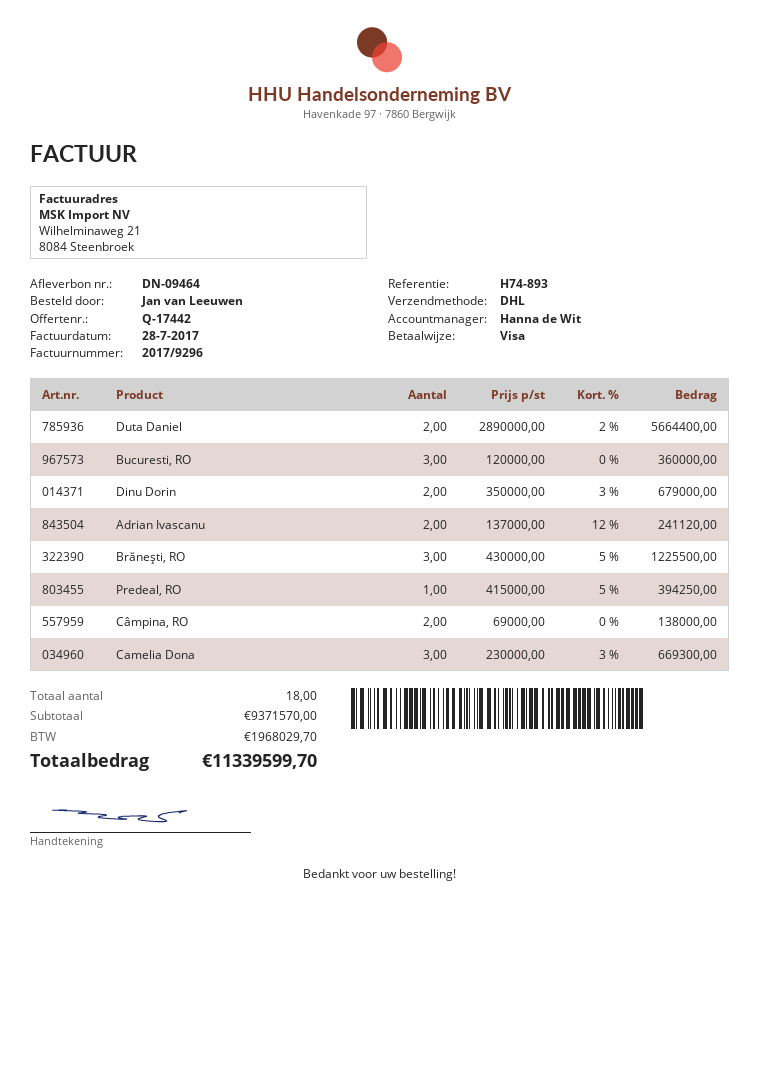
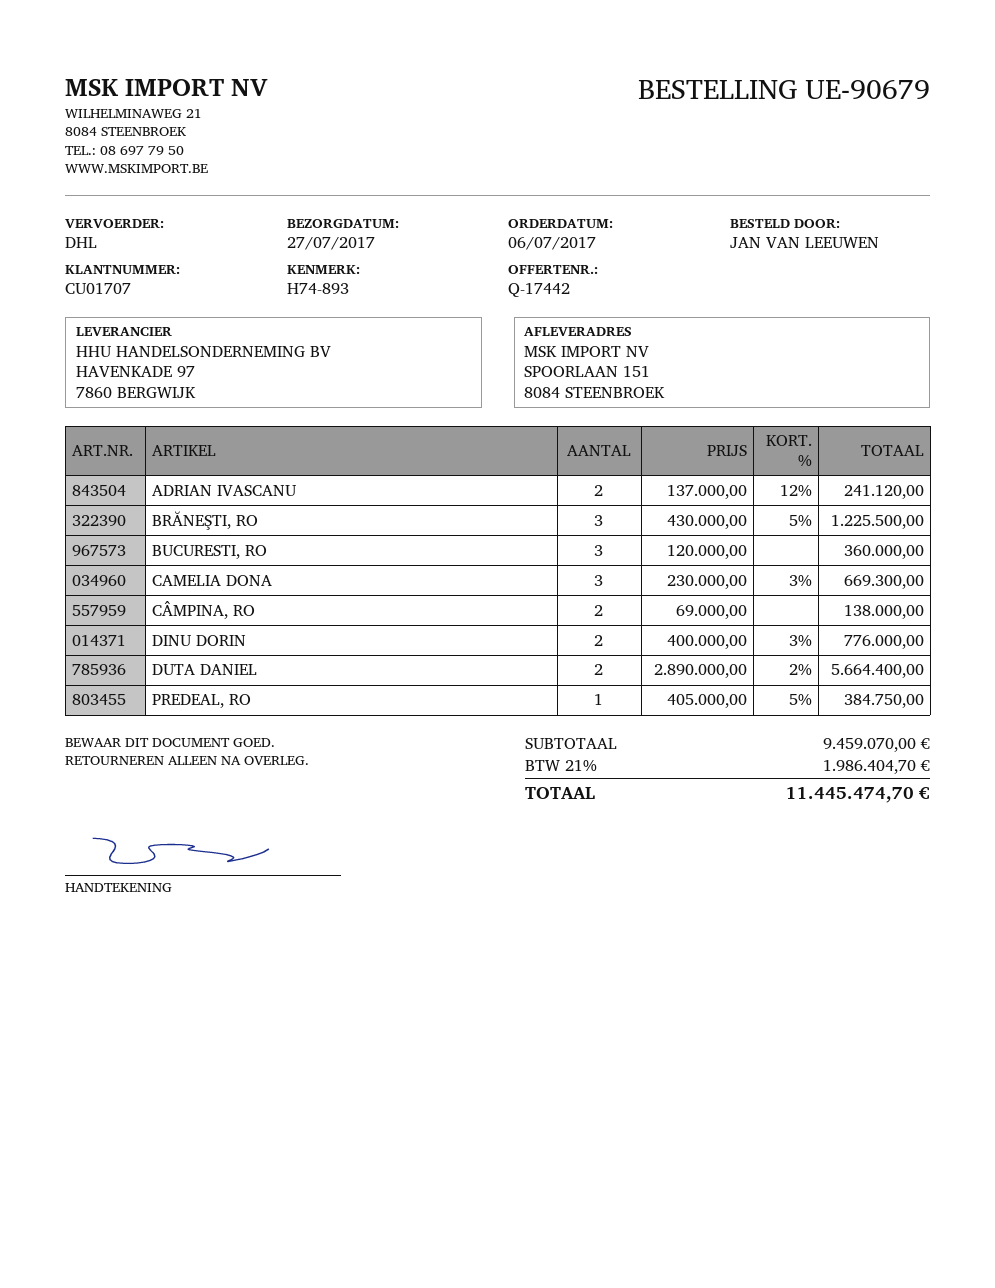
Dinu Dorin: 2 x 350000.00 - 3% = 679000.00 -> 2 x 400000.00 - 3% = 776000.00
Predeal, RO: 1 x 415000.00 - 5% = 394250.00 -> 1 x 405000.00 - 5% = 384750.00
subtotal: 9371570.00 -> 9459070.00
tax: 1968029.70 -> 1986404.70
total: 11339599.70 -> 11445474.70

